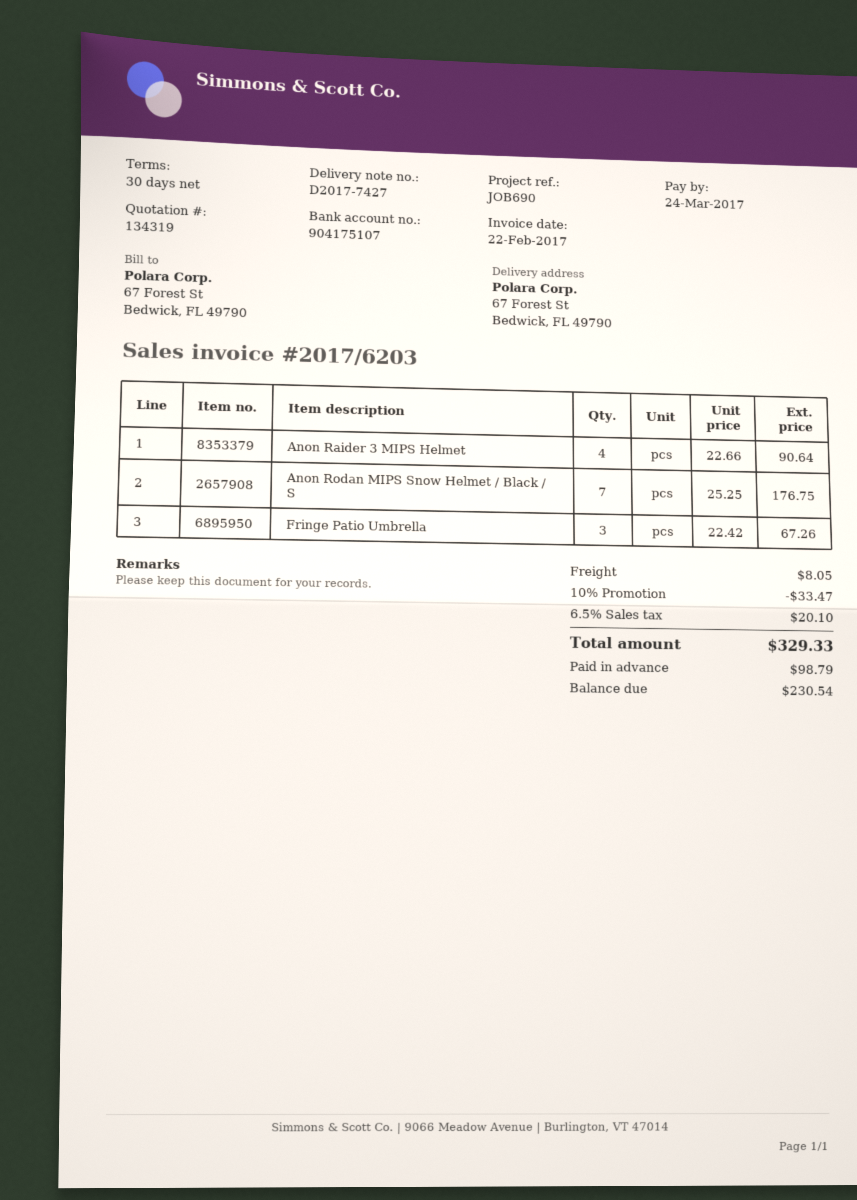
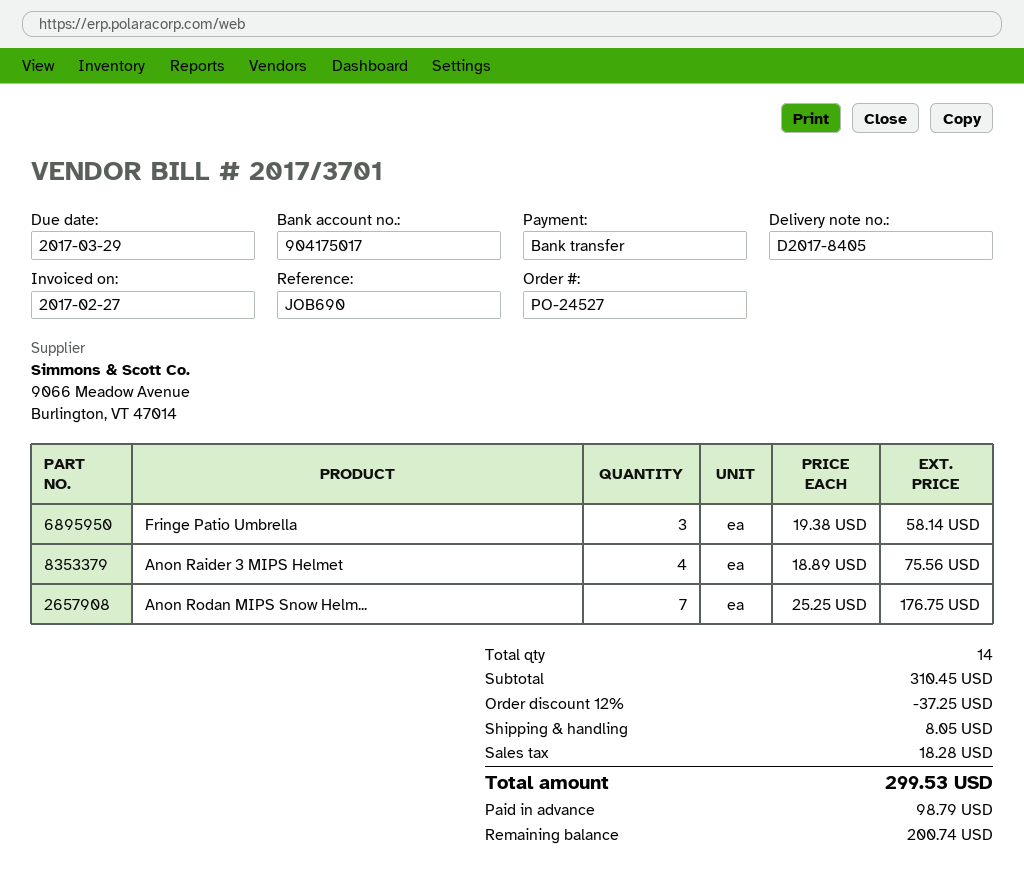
delivery note number: D2017-7427 -> D2017-8405
invoice number: 2017/6203 -> 2017/3701
invoice date: 2017-02-22 -> 2017-02-27
due date: 2017-03-24 -> 2017-03-29
bank account: 904175107 -> 904175017
Anon Raider 3 MIPS Helmet: 4 x 22.66 = 90.64 -> 4 x 18.89 = 75.56
Fringe Patio Umbrella: 3 x 22.42 = 67.26 -> 3 x 19.38 = 58.14
discount: 10% = 33.47 -> 12% = 37.25
tax: 20.10 -> 18.28
total: 329.33 -> 299.53
balance: 230.54 -> 200.74

